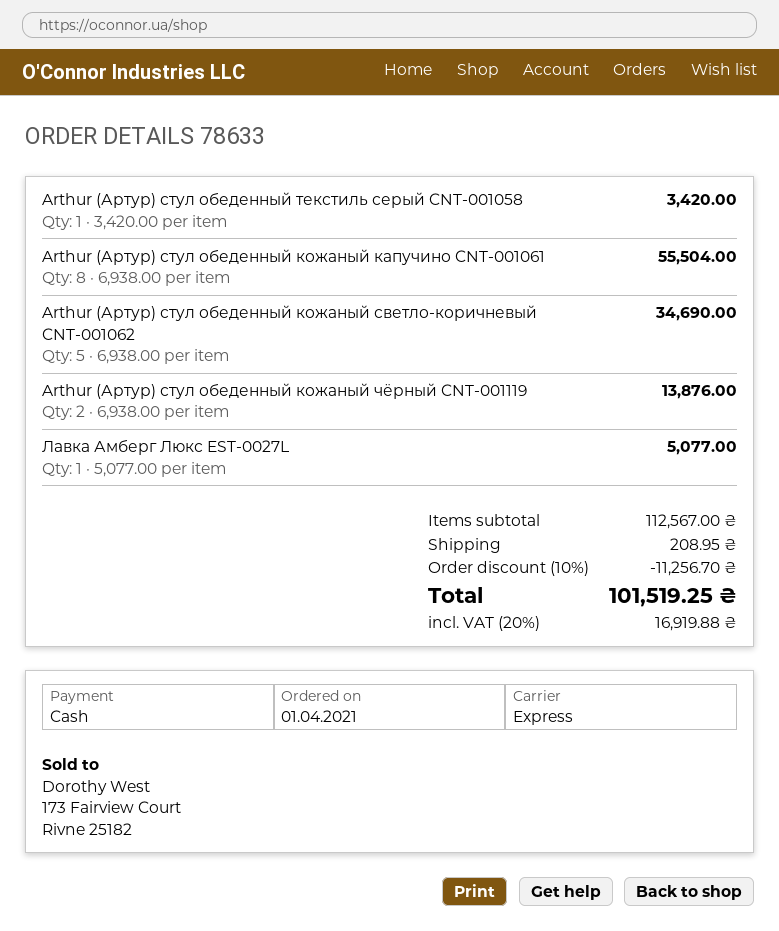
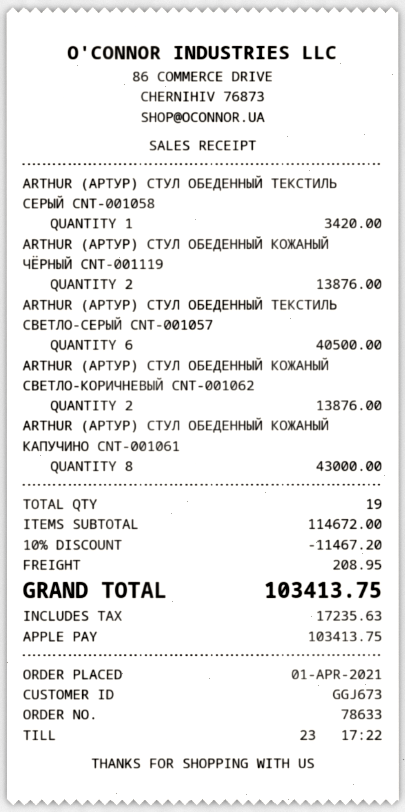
payment method: cash -> Apple Pay
Arthur (Артур) стул обеденный кожаный капучино CNT-001061: 8 for 55504.00 -> 8 for 43000.00
Arthur (Артур) стул обеденный кожаный светло-коричневый CNT-001062: 5 for 34690.00 -> 2 for 13876.00
Лавка Амберг Люкс EST-0027L: 1 for 5077.00 -> none
ARTHUR (АРТУР) СТУЛ ОБЕДЕННЫЙ ТЕКСТИЛЬ СВЕТЛО-СЕРЫЙ CNT-001057: none -> 6 for 40500.00
subtotal: 112567.00 -> 114672.00
discount: 10% = 11256.70 -> 10% = 11467.20
tax: 16919.88 -> 17235.63
total: 101519.25 -> 103413.75

